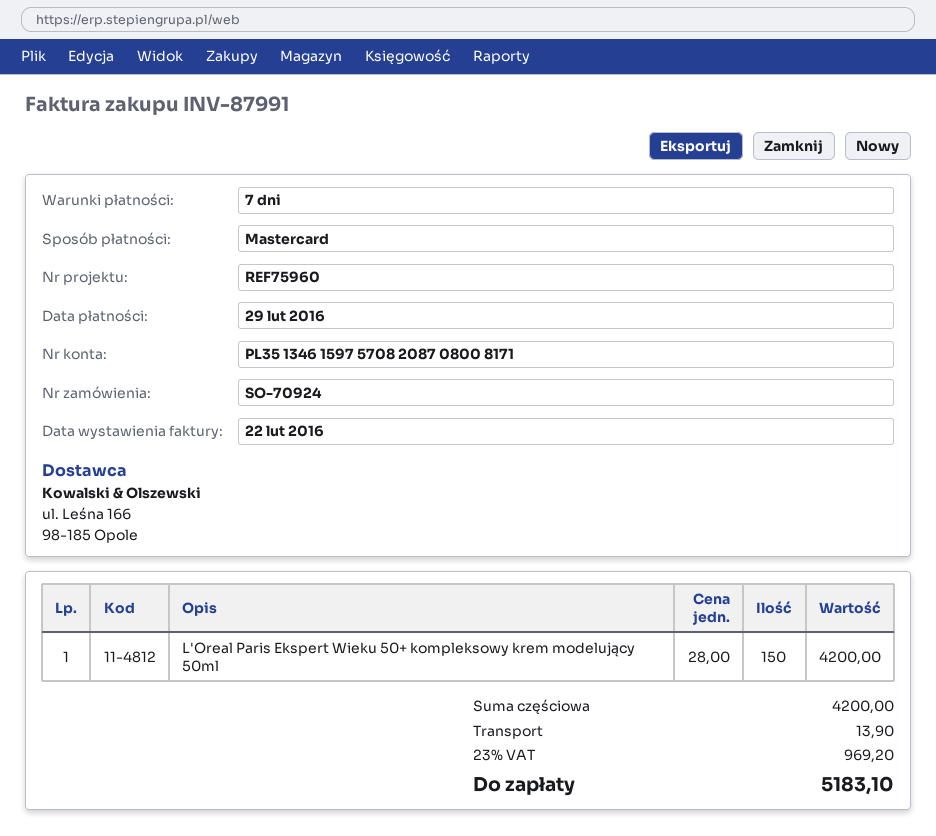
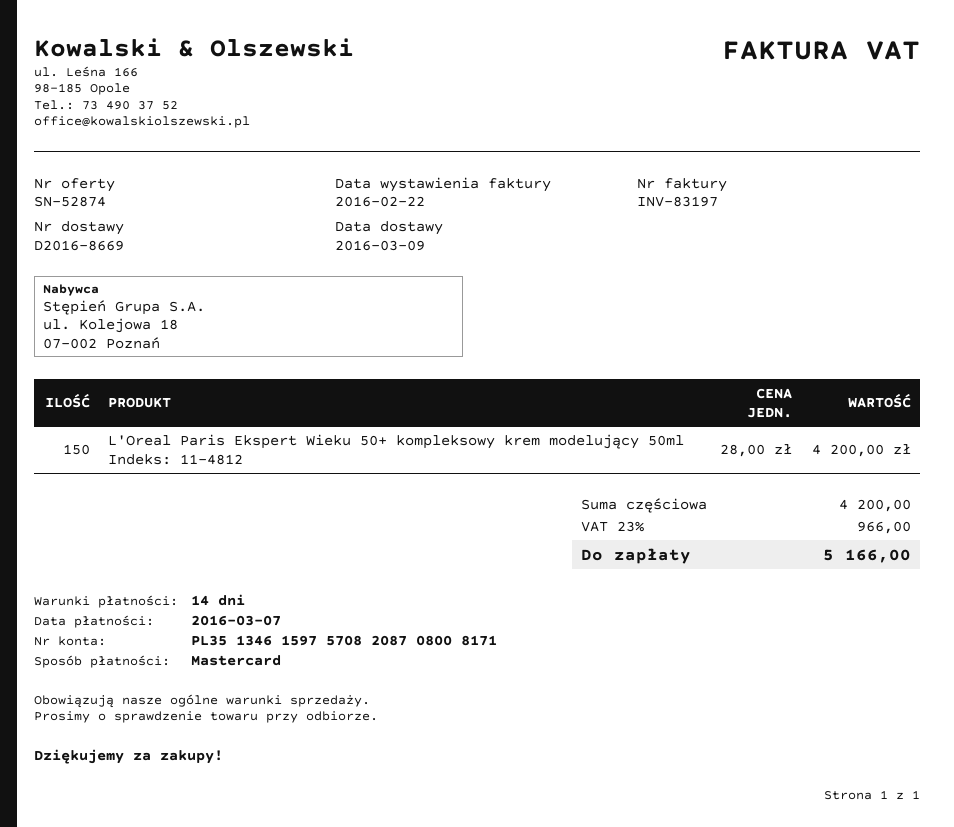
invoice number: INV-87991 -> INV-83197
payment terms: 7 days -> 14 days
due date: 2016-02-29 -> 2016-03-07
shipping: 13.90 -> none
tax: 23% = 969.20 -> 23% = 966.00
total: 5183.10 -> 5166.00

